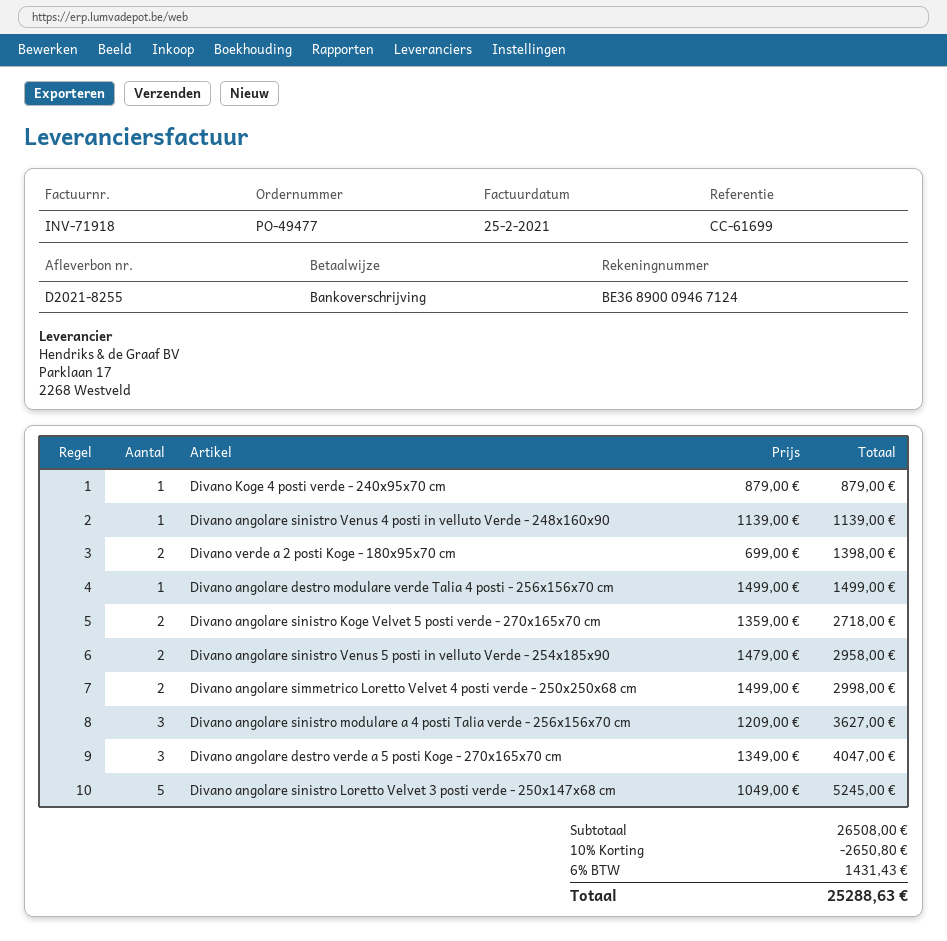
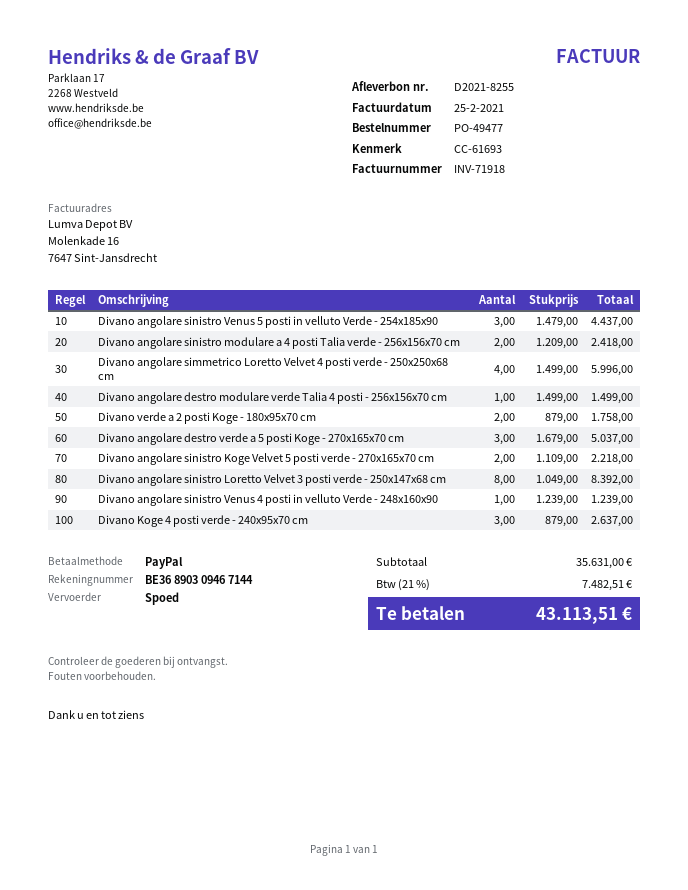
reference: CC-61699 -> CC-61693
payment method: bank transfer -> PayPal
bank account: BE36890009467124 -> BE36890309467144
Divano Koge 4 posti verde - 240x95x70 cm: 1 x 879.00 = 879.00 -> 3 x 879.00 = 2637.00
Divano angolare sinistro Venus 4 posti in velluto Verde - 248x160x90: 1 x 1139.00 = 1139.00 -> 1 x 1239.00 = 1239.00
Divano verde a 2 posti Koge - 180x95x70 cm: 2 x 699.00 = 1398.00 -> 2 x 879.00 = 1758.00
Divano angolare sinistro Koge Velvet 5 posti verde - 270x165x70 cm: 2 x 1359.00 = 2718.00 -> 2 x 1109.00 = 2218.00
Divano angolare sinistro Venus 5 posti in velluto Verde - 254x185x90: 2 x 1479.00 = 2958.00 -> 3 x 1479.00 = 4437.00
Divano angolare simmetrico Loretto Velvet 4 posti verde - 250x250x68 cm: 2 x 1499.00 = 2998.00 -> 4 x 1499.00 = 5996.00
Divano angolare sinistro modulare a 4 posti Talia verde - 256x156x70 cm: 3 x 1209.00 = 3627.00 -> 2 x 1209.00 = 2418.00
Divano angolare destro verde a 5 posti Koge - 270x165x70 cm: 3 x 1349.00 = 4047.00 -> 3 x 1679.00 = 5037.00
Divano angolare sinistro Loretto Velvet 3 posti verde - 250x147x68 cm: 5 x 1049.00 = 5245.00 -> 8 x 1049.00 = 8392.00
subtotal: 26508.00 -> 35631.00
discount: 10% = 2650.80 -> none
tax: 6% = 1431.43 -> 21% = 7482.51
total: 25288.63 -> 43113.51

